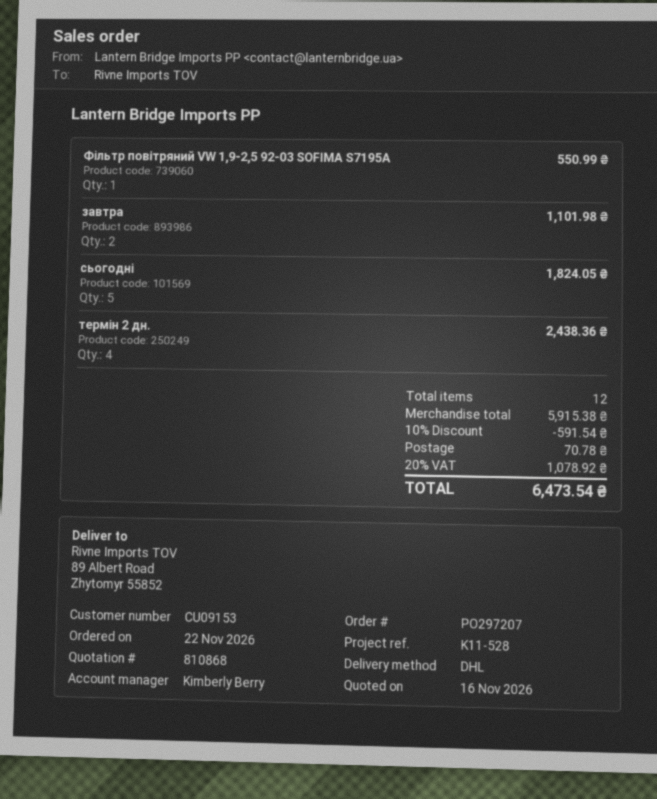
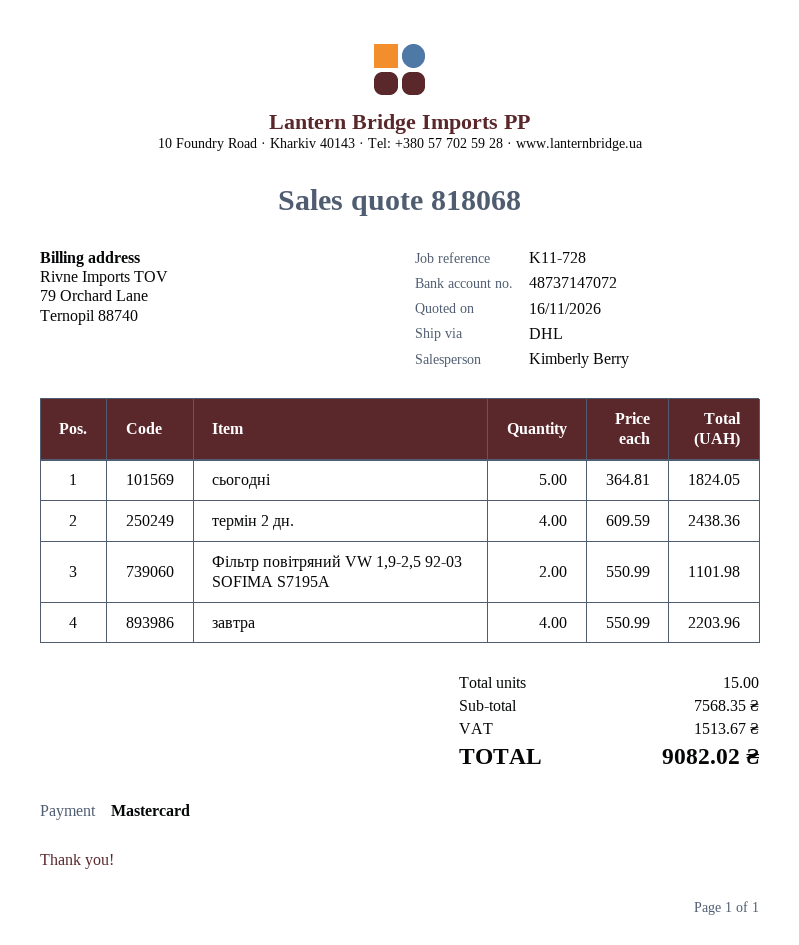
quote number: 810868 -> 818068
reference: K11-528 -> K11-728
Фільтр повітряний VW 1,9-2,5 92-03 SOFIMA S7195A: 1 for 550.99 -> 2 for 1101.98
завтра: 2 for 1101.98 -> 4 for 2203.96
total quantity: 12 -> 15
subtotal: 5915.38 -> 7568.35
discount: 10% = 591.54 -> none
shipping: 70.78 -> none
tax: 1078.92 -> 1513.67
total: 6473.54 -> 9082.02

